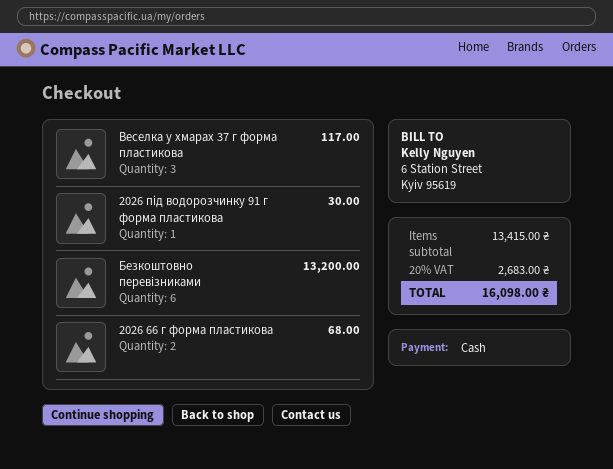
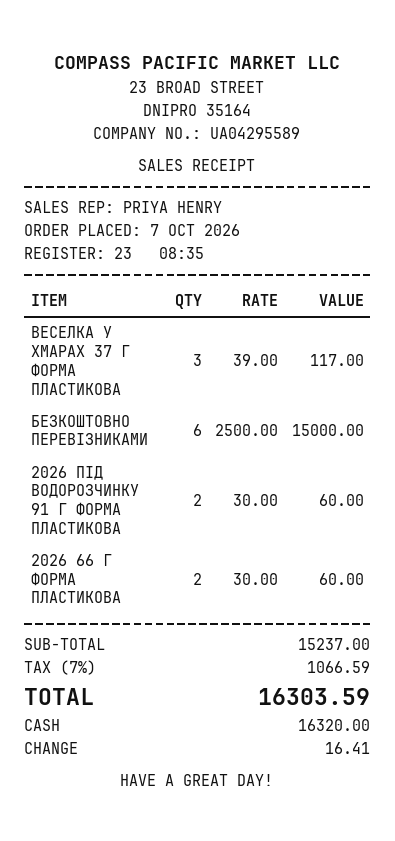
2026 під водорозчинку 91 г форма пластикова: 1 for 30.00 -> 2 for 60.00
Безкоштовно перевізниками: 6 for 13200.00 -> 6 for 15000.00
2026 66 г форма пластикова: 2 for 68.00 -> 2 for 60.00
subtotal: 13415.00 -> 15237.00
tax: 20% = 2683.00 -> 7% = 1066.59
total: 16098.00 -> 16303.59

